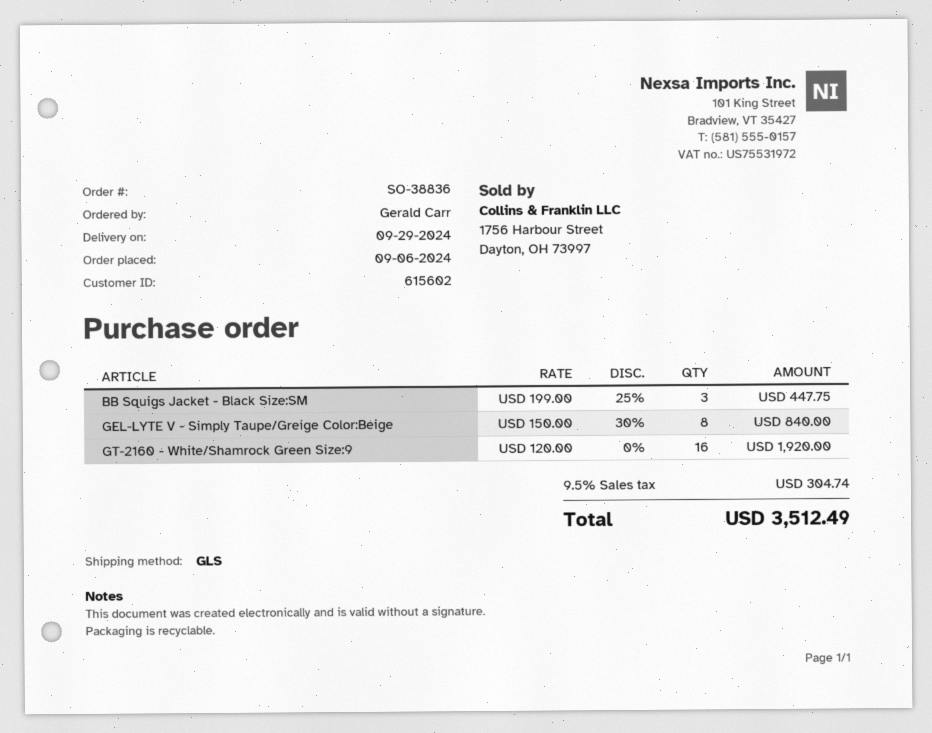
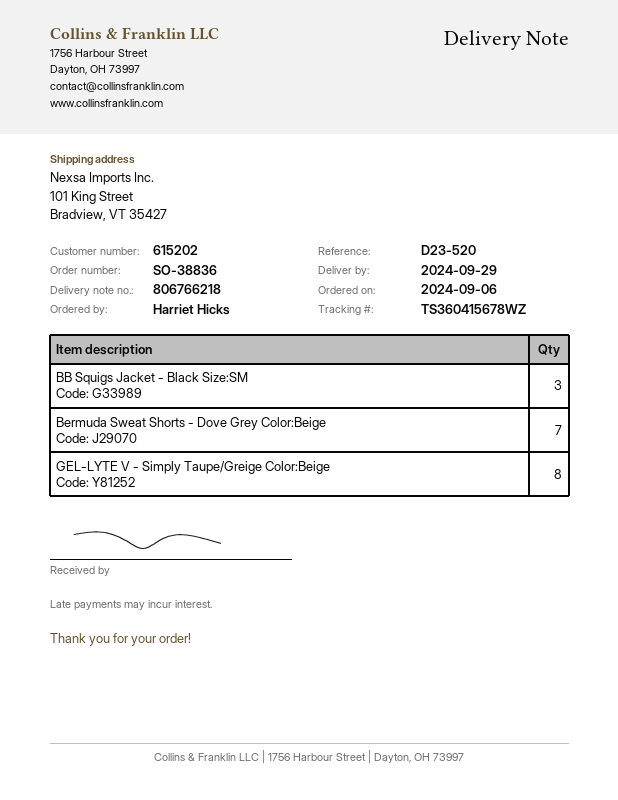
customer number: 615602 -> 615202
ordered by: Gerald Carr -> Harriet Hicks
GT-2160 - White/Shamrock Green Size:9: 16 -> none
Bermuda Sweat Shorts - Dove Grey Color:Beige: none -> 7

